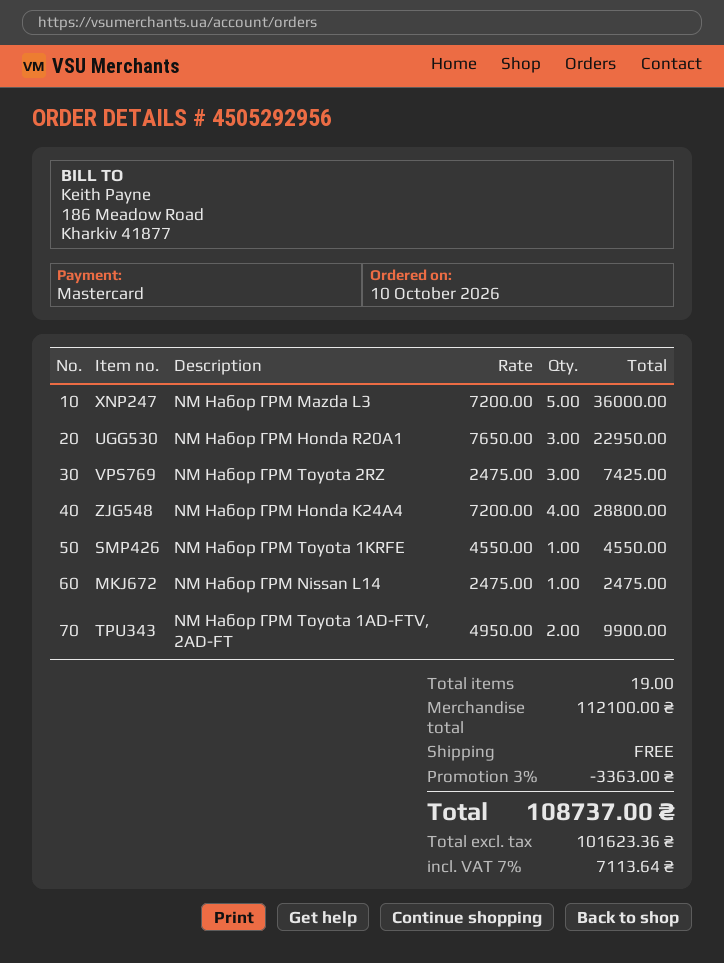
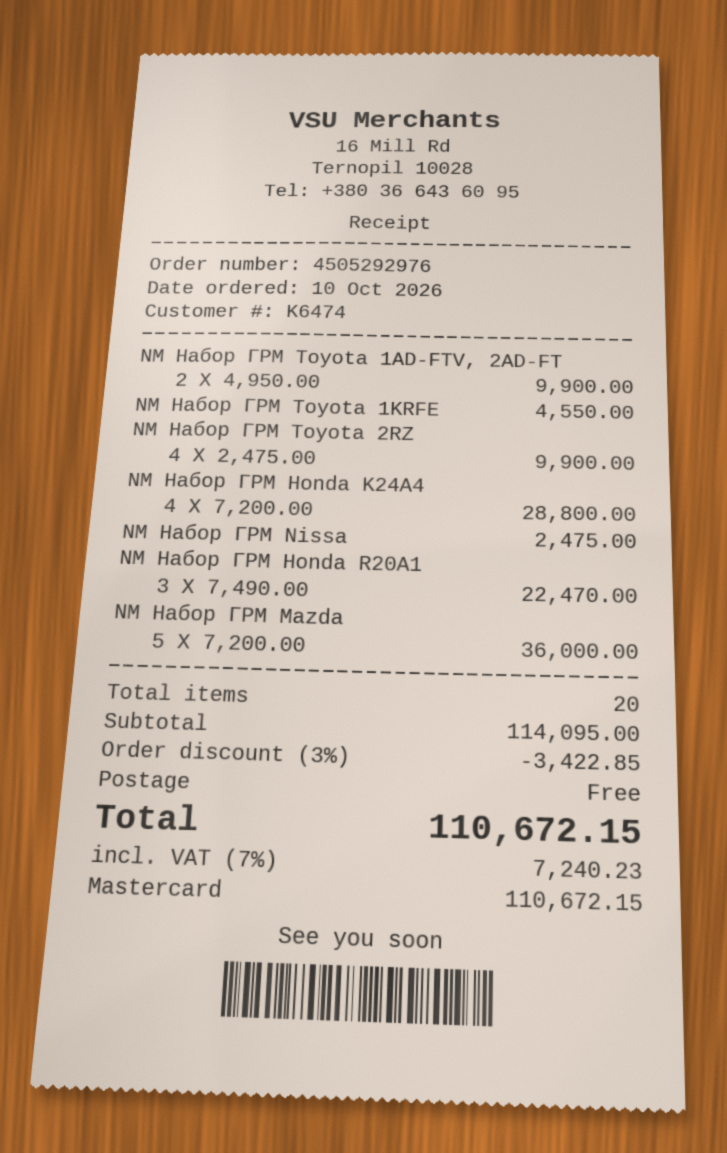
order number: 4505292956 -> 4505292976
NM Набор ГРМ Honda R20A1: 3 x 7650.00 = 22950.00 -> 3 x 7490.00 = 22470.00
NM Набор ГРМ Toyota 2RZ: 3 x 2475.00 = 7425.00 -> 4 x 2475.00 = 9900.00
total quantity: 19 -> 20
subtotal: 112100.00 -> 114095.00
discount: 3% = 3363.00 -> 3% = 3422.85
tax: 7% = 7113.64 -> 7% = 7240.23
total: 108737.00 -> 110672.15

